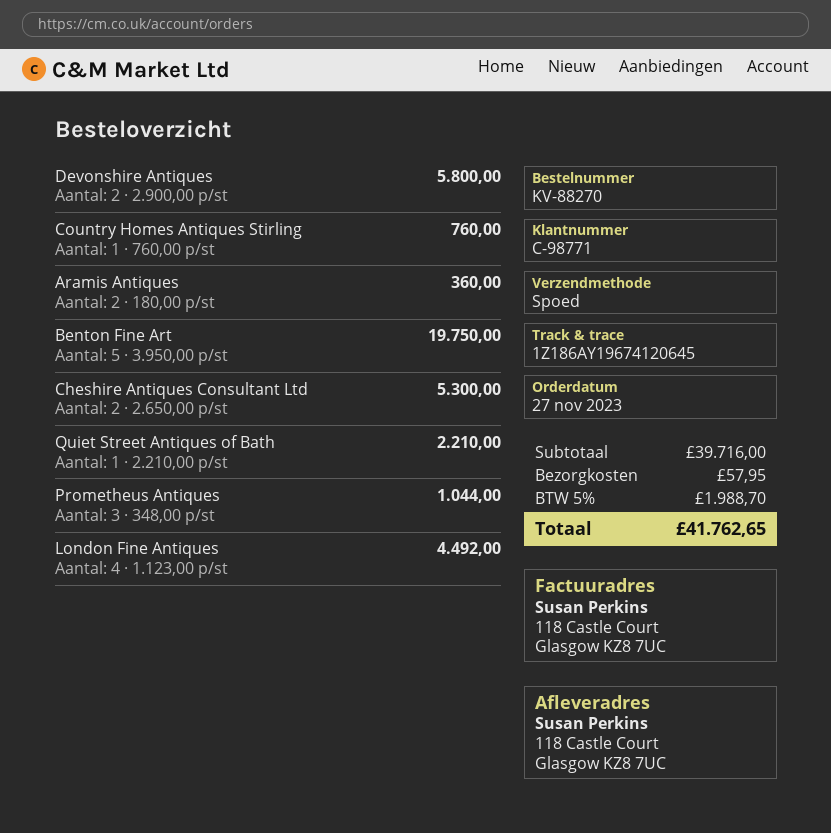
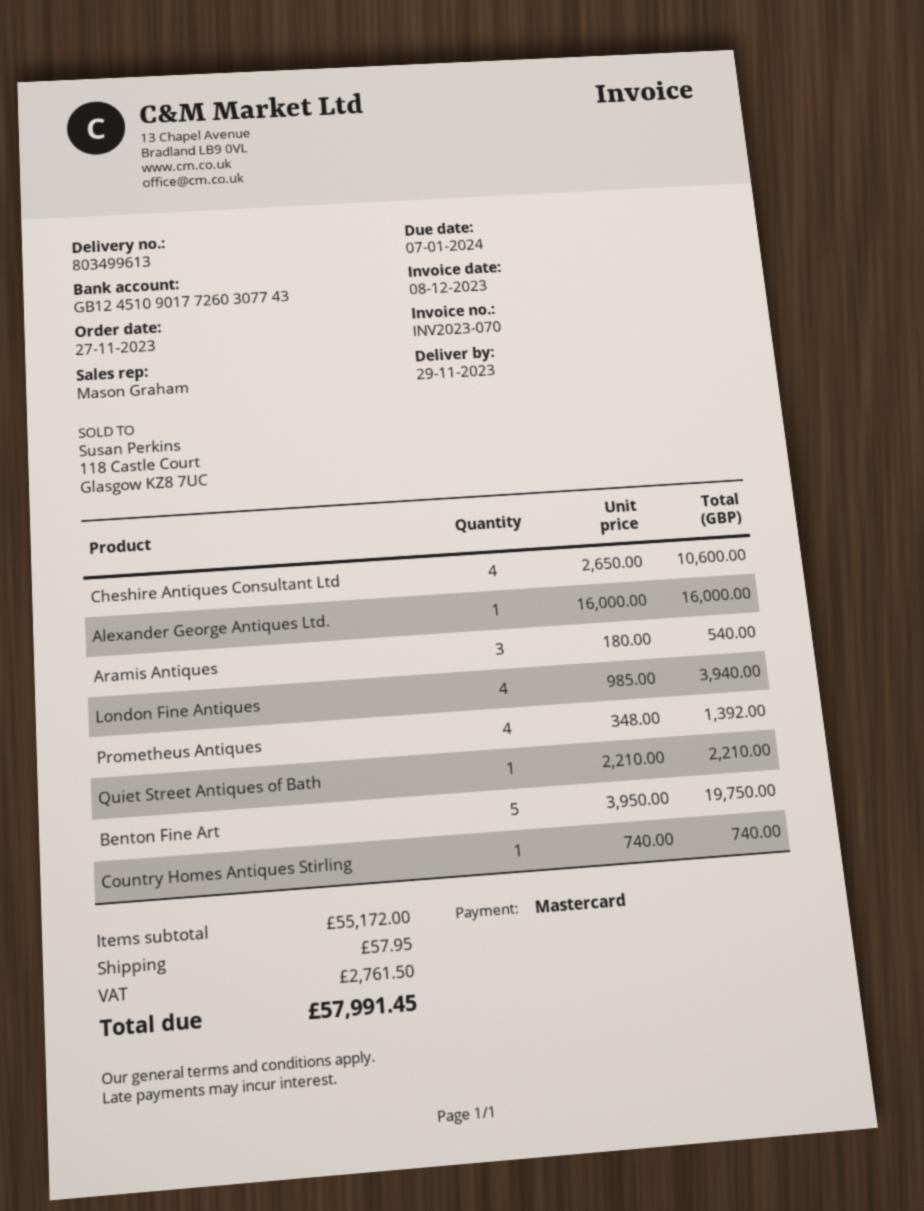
Devonshire Antiques: 2 x 2900.00 = 5800.00 -> none
Country Homes Antiques Stirling: 1 x 760.00 = 760.00 -> 1 x 740.00 = 740.00
Aramis Antiques: 2 x 180.00 = 360.00 -> 3 x 180.00 = 540.00
Cheshire Antiques Consultant Ltd: 2 x 2650.00 = 5300.00 -> 4 x 2650.00 = 10600.00
Prometheus Antiques: 3 x 348.00 = 1044.00 -> 4 x 348.00 = 1392.00
London Fine Antiques: 4 x 1123.00 = 4492.00 -> 4 x 985.00 = 3940.00
Alexander George Antiques Ltd.: none -> 1 x 16000.00 = 16000.00
subtotal: 39716.00 -> 55172.00
tax: 1988.70 -> 2761.50
total: 41762.65 -> 57991.45

